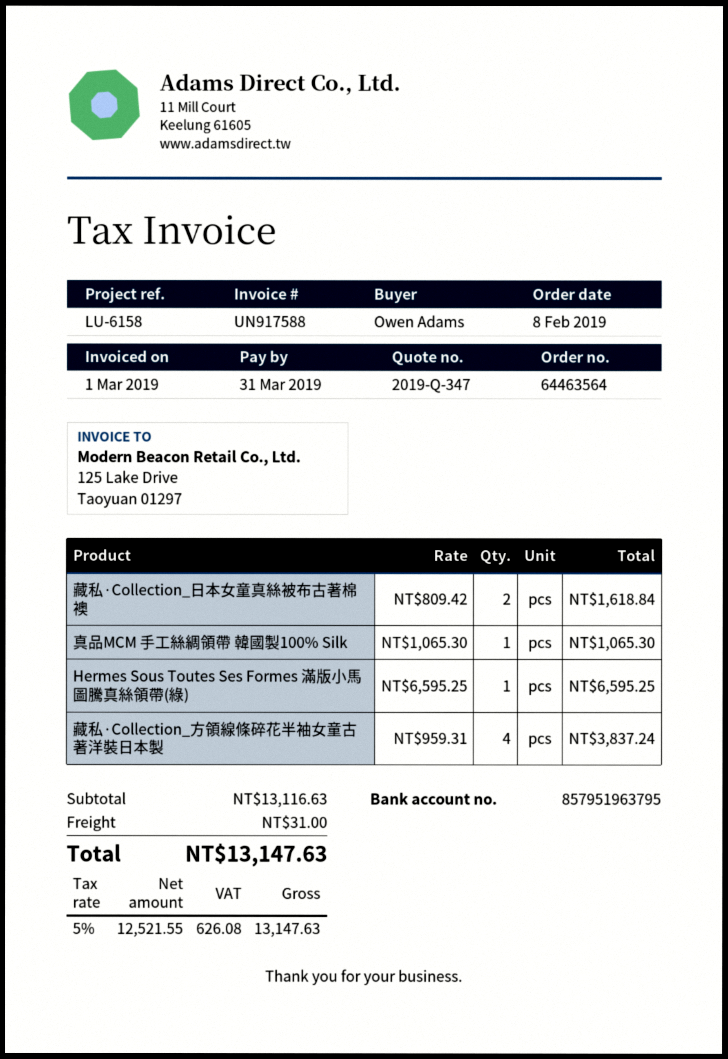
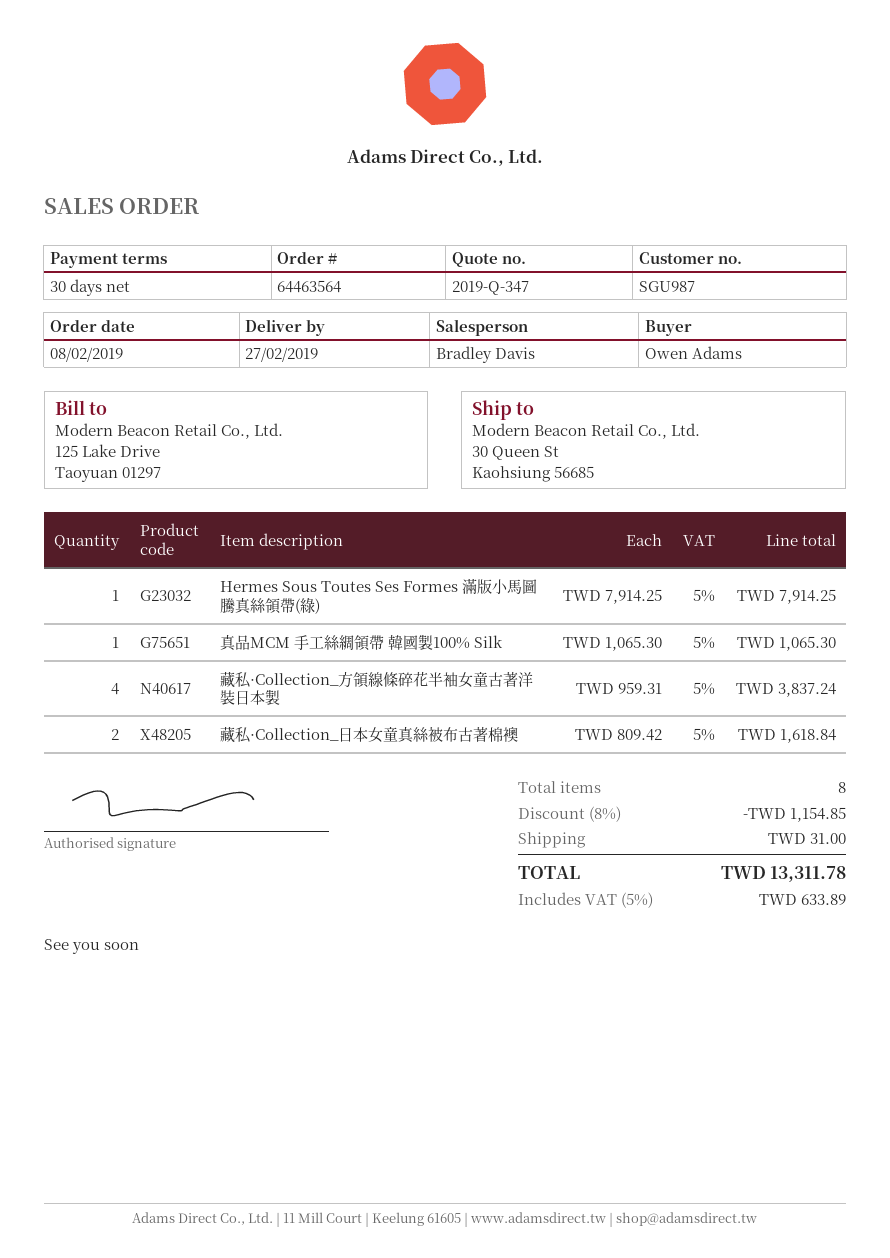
Hermes Sous Toutes Ses Formes 滿版小馬圖騰真絲領帶(綠): 1 x 6595.25 = 6595.25 -> 1 x 7914.25 = 7914.25
discount: none -> 8% = 1154.85
tax: 5% = 626.08 -> 5% = 633.89
total: 13147.63 -> 13311.78

